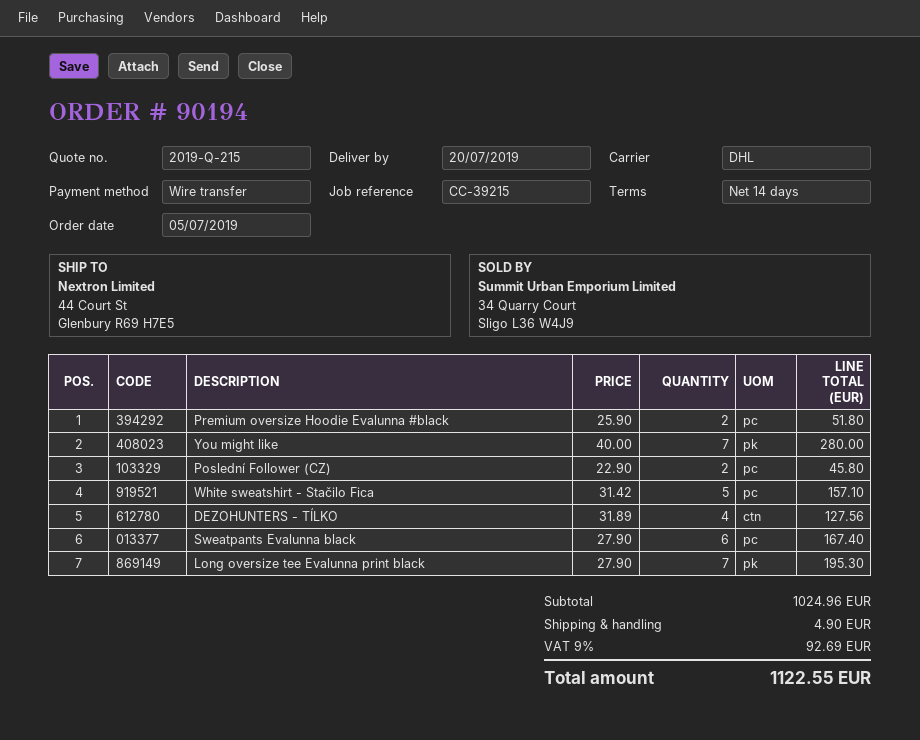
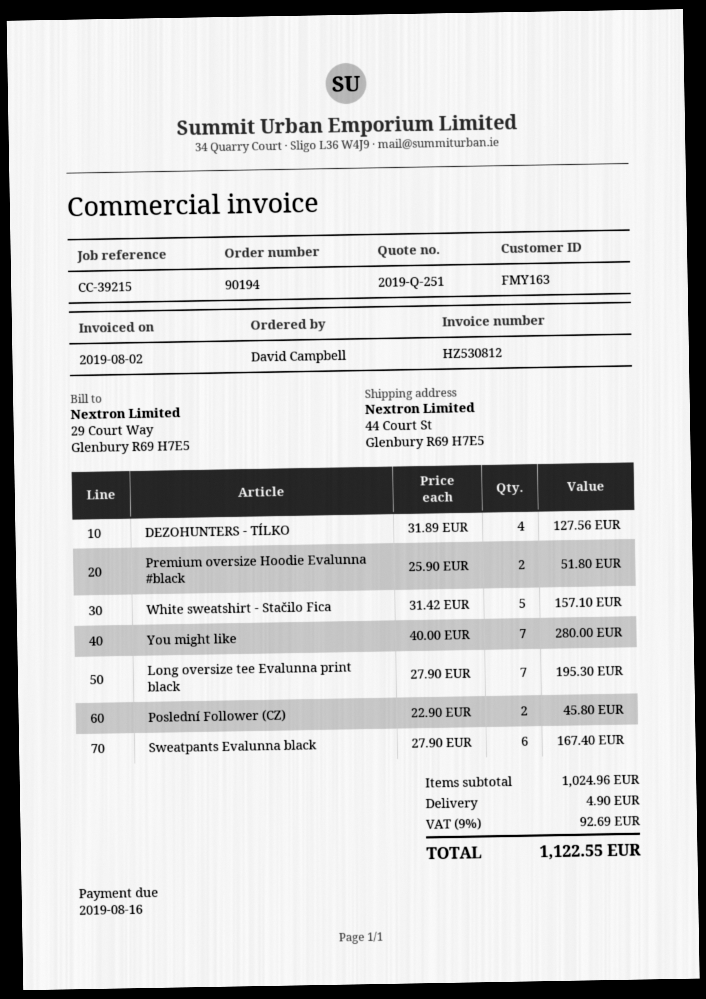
quote number: 2019-Q-215 -> 2019-Q-251

